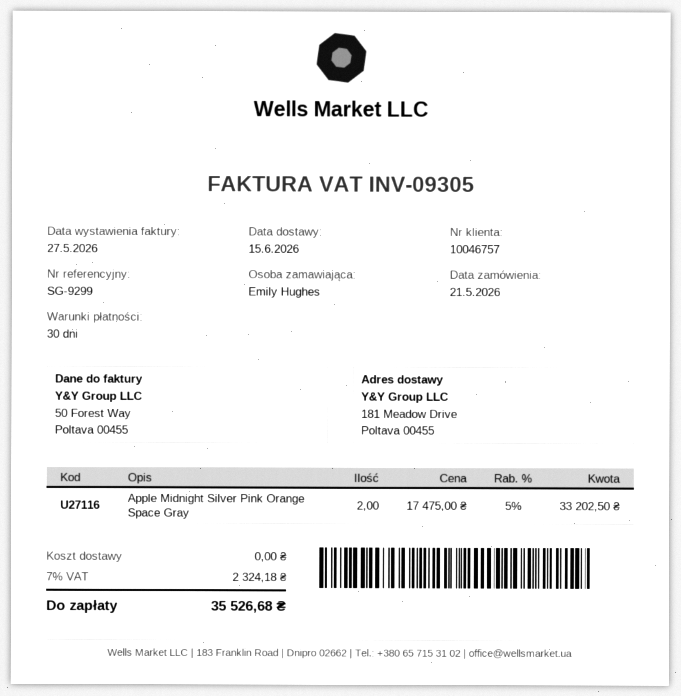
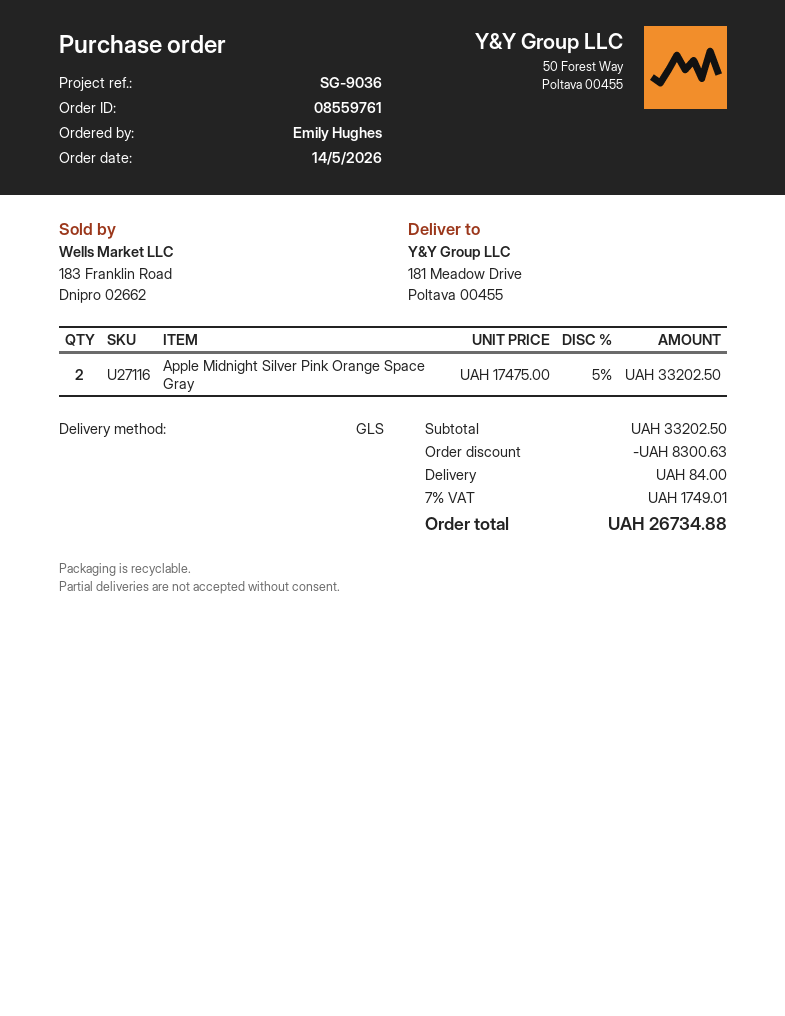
order date: 2026-05-21 -> 2026-05-14
reference: SG-9299 -> SG-9036
discount: none -> 8300.63
shipping: 0.00 -> 84.00
tax: 7% = 2324.18 -> 7% = 1749.01
total: 35526.68 -> 26734.88

